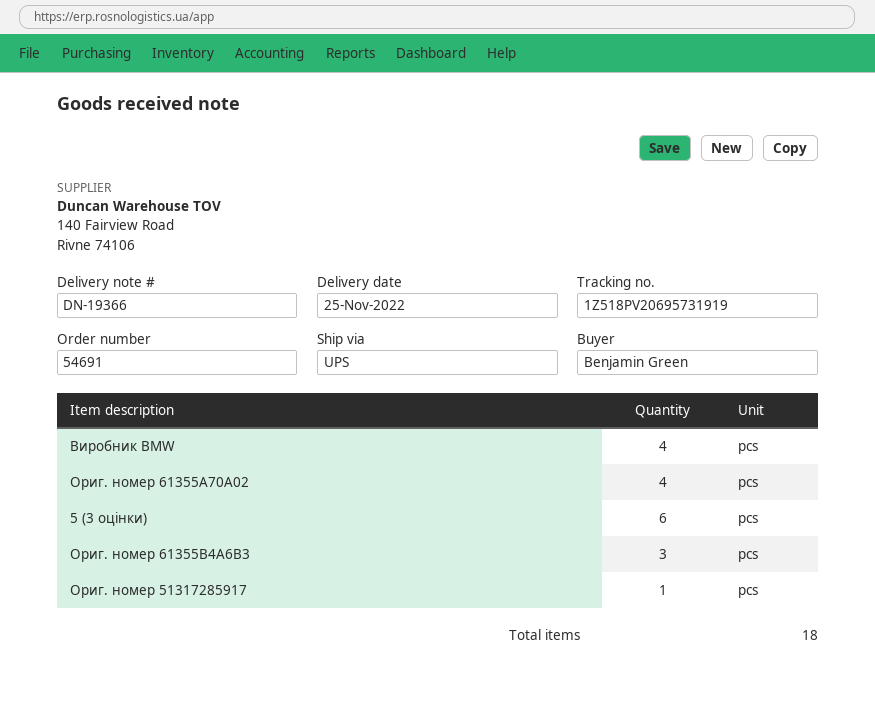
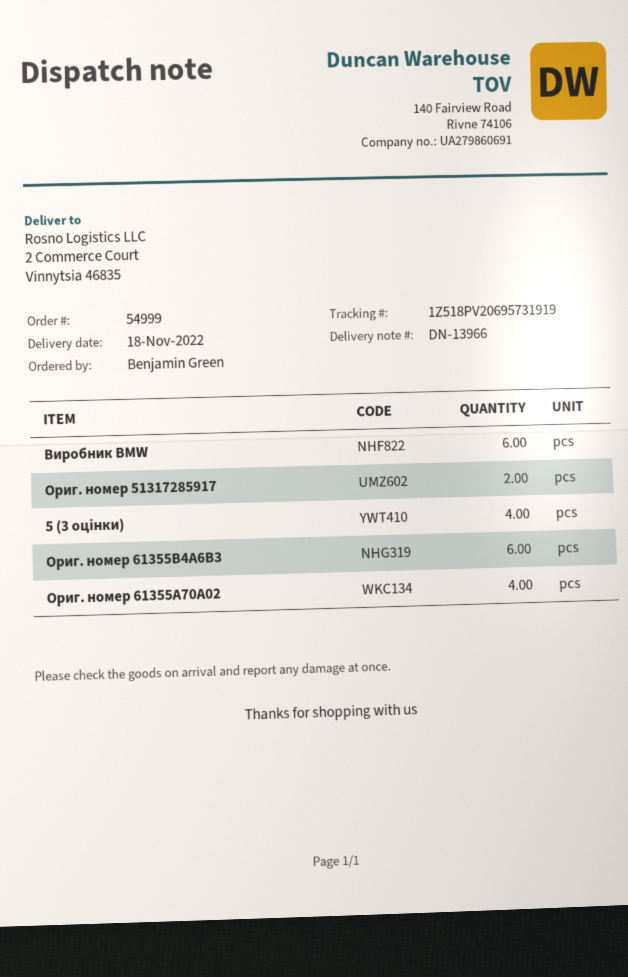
order number: 54691 -> 54999
delivery note number: DN-19366 -> DN-13966
delivery date: 2022-11-25 -> 2022-11-18
Виробник BMW: 4 -> 6
5 (3 оцінки): 6 -> 4
Ориг. номер 61355B4A6B3: 3 -> 6
Ориг. номер 51317285917: 1 -> 2

